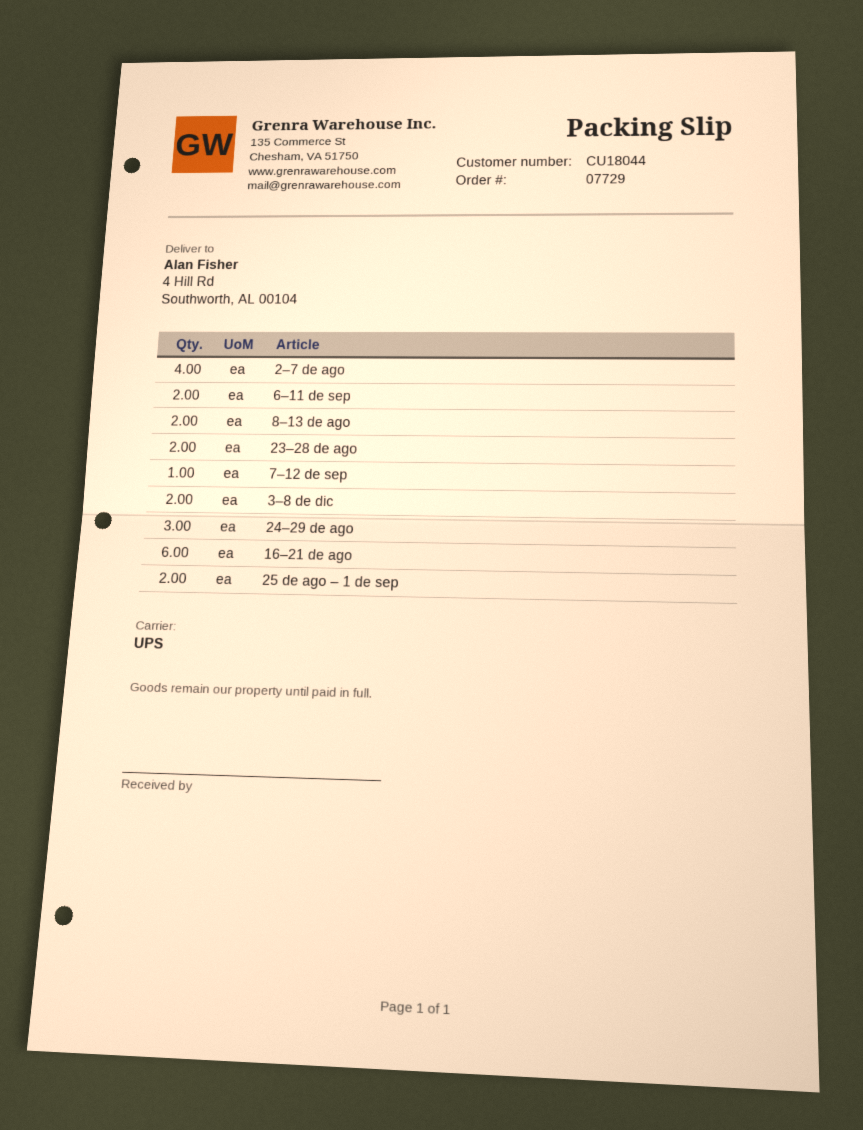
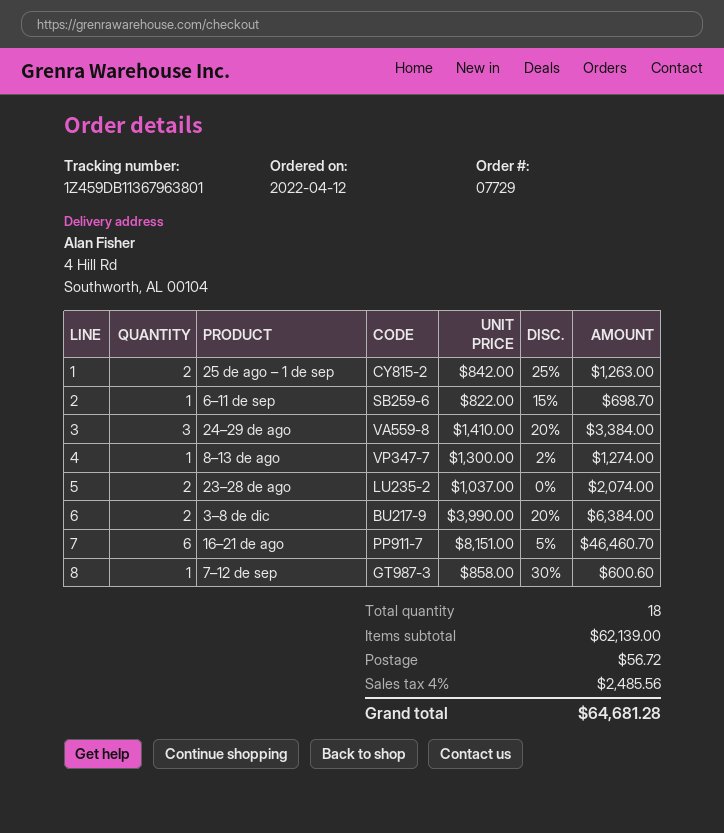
2–7 de ago: 4 -> none
6–11 de sep: 2 -> 1
8–13 de ago: 2 -> 1

